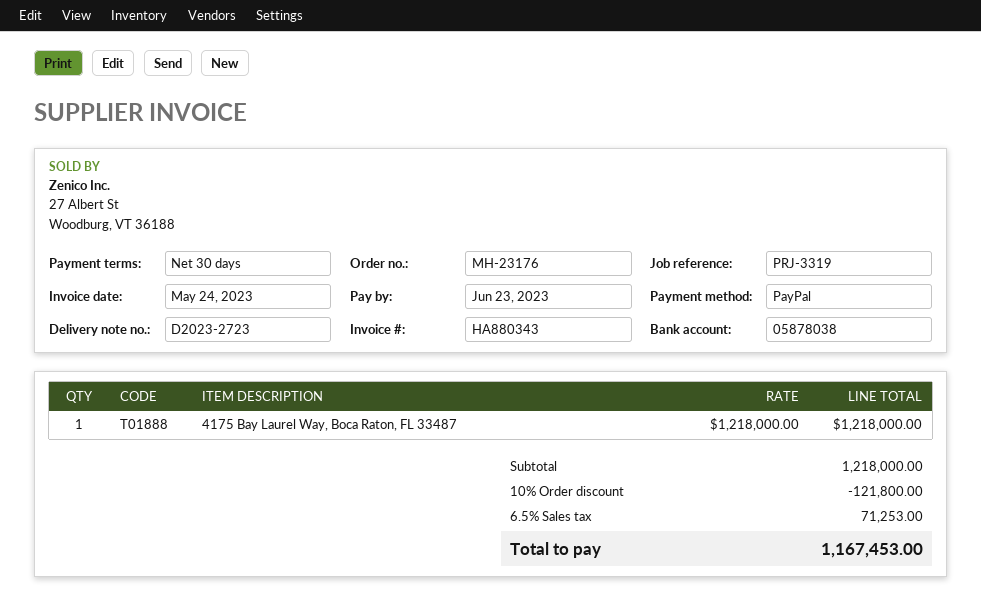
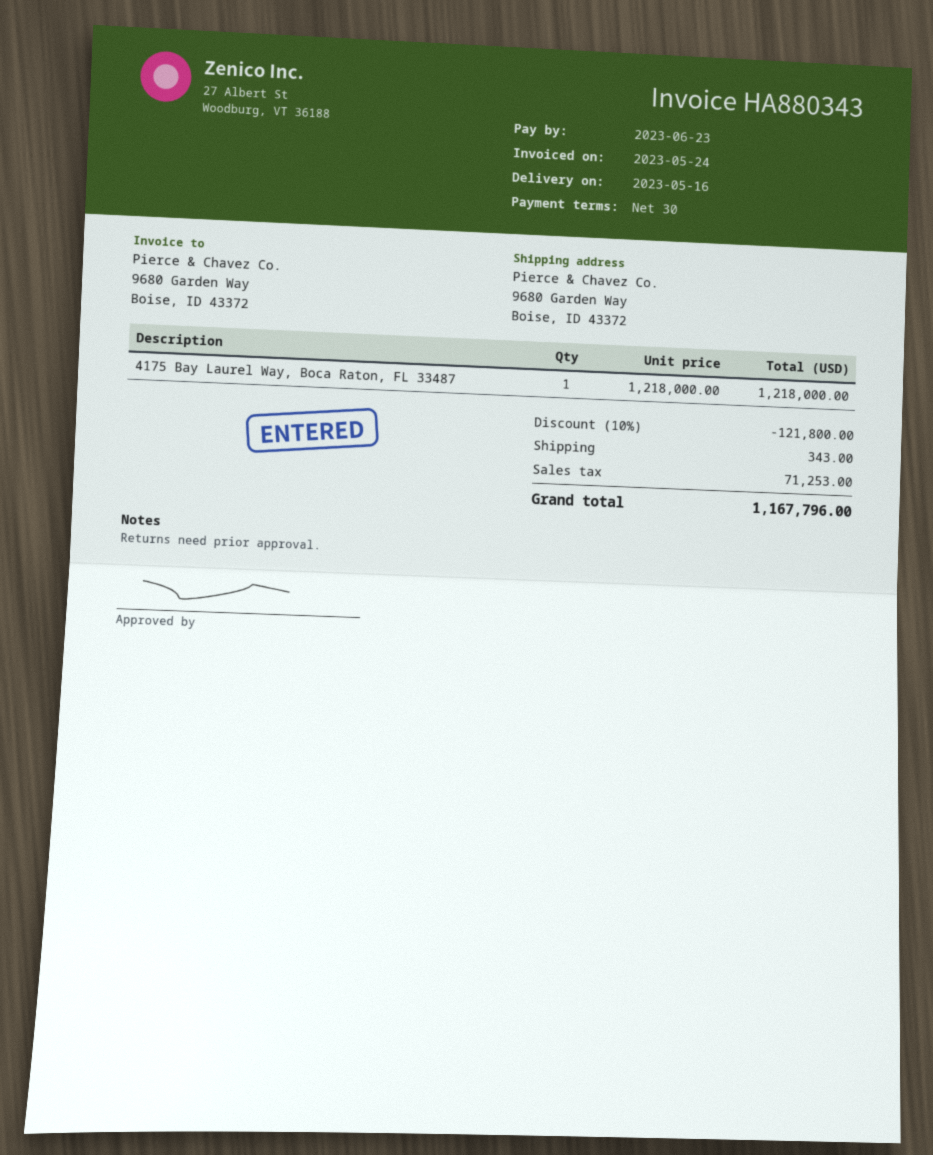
shipping: none -> 343.00
total: 1167453.00 -> 1167796.00

